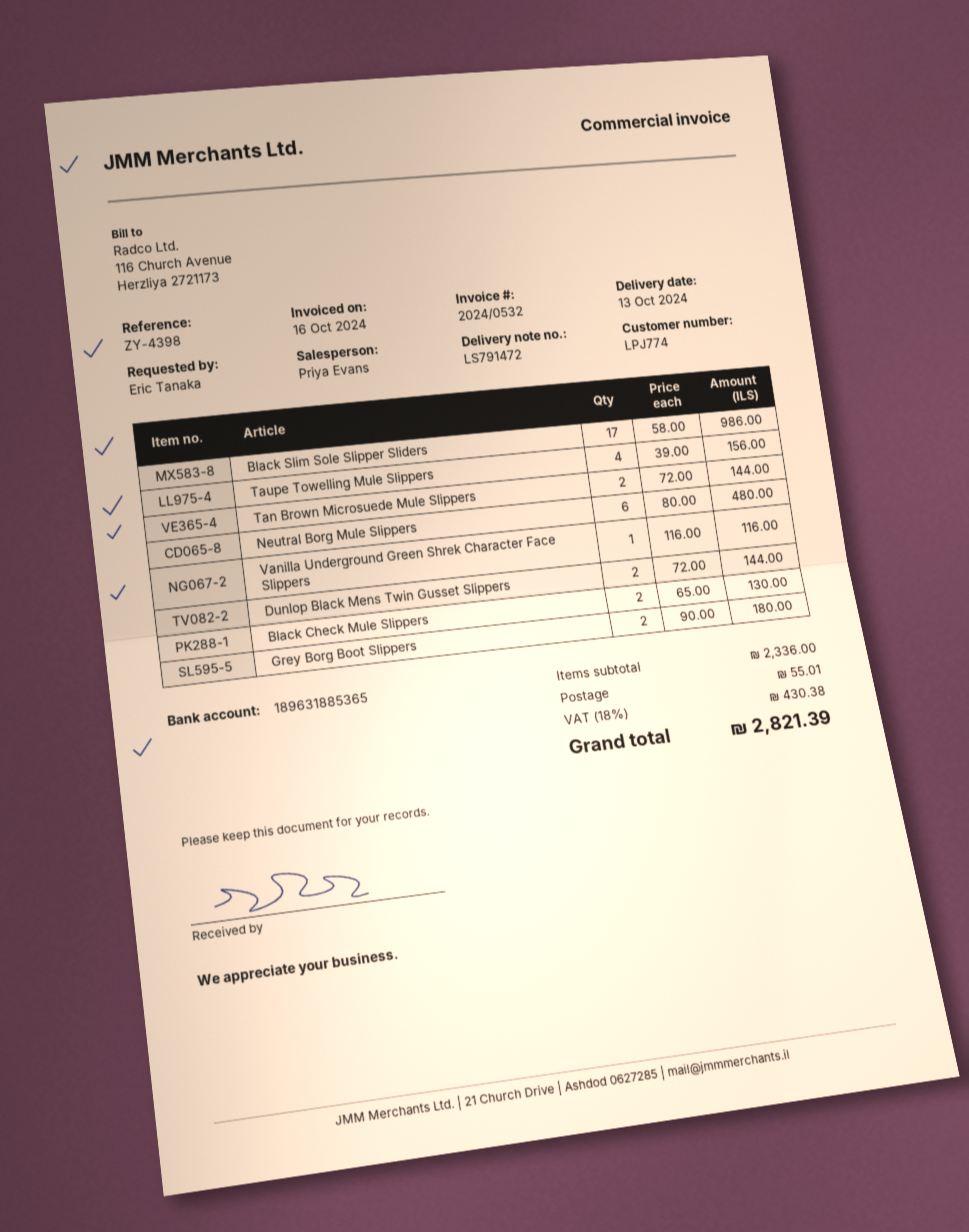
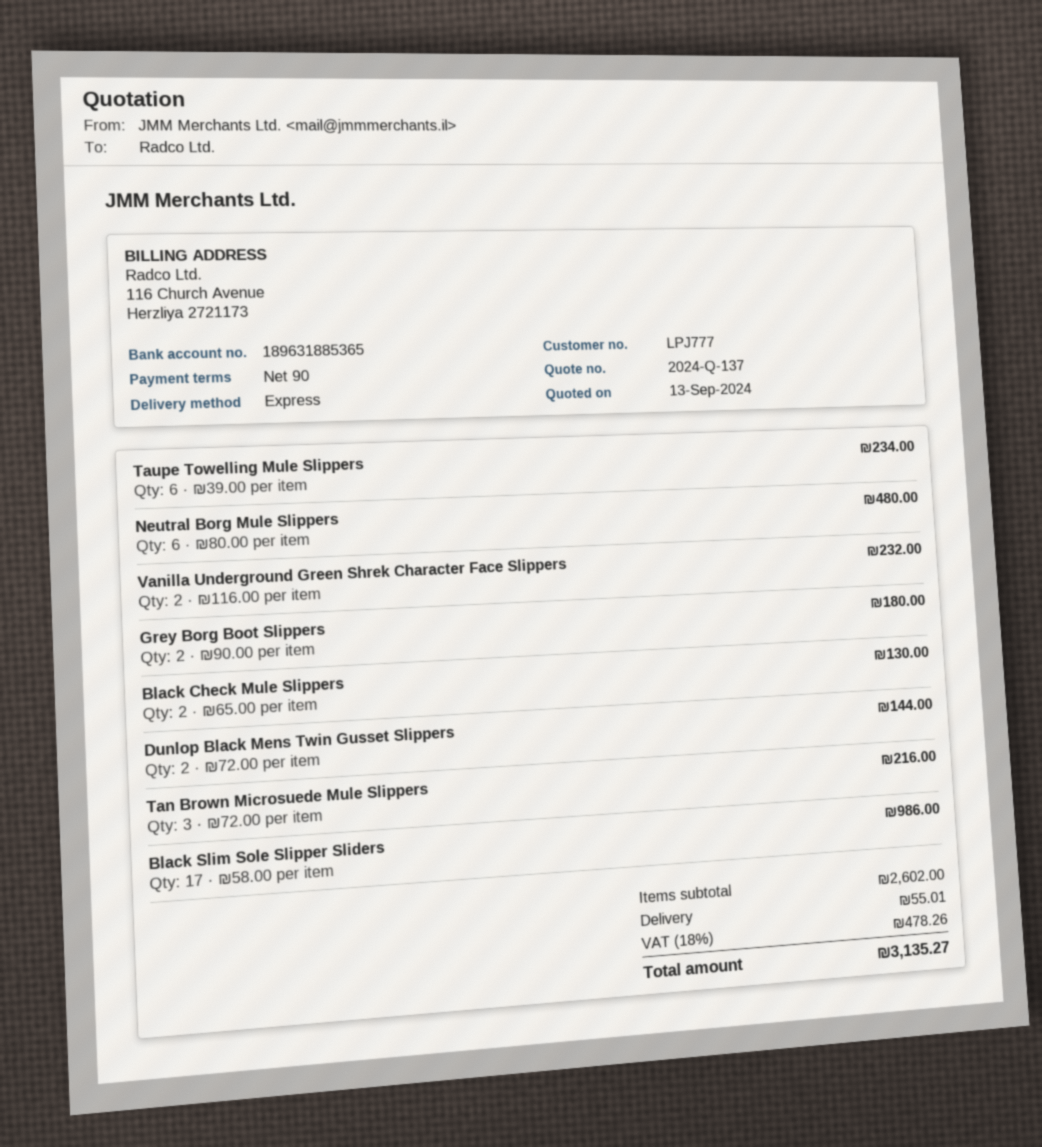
customer number: LPJ774 -> LPJ777
Taupe Towelling Mule Slippers: 4 x 39.00 = 156.00 -> 6 x 39.00 = 234.00
Tan Brown Microsuede Mule Slippers: 2 x 72.00 = 144.00 -> 3 x 72.00 = 216.00
Vanilla Underground Green Shrek Character Face Slippers: 1 x 116.00 = 116.00 -> 2 x 116.00 = 232.00
subtotal: 2336.00 -> 2602.00
tax: 18% = 430.38 -> 18% = 478.26
total: 2821.39 -> 3135.27

